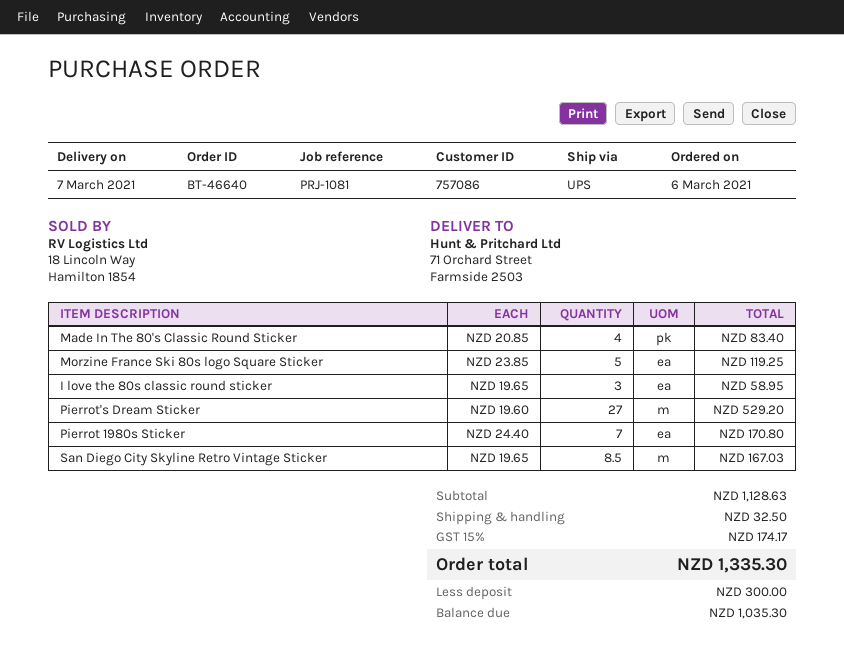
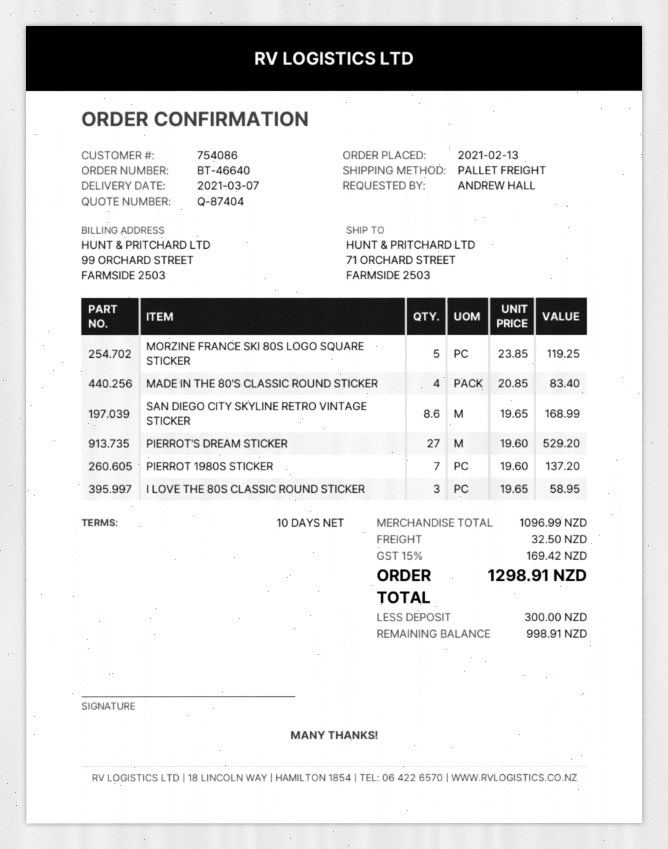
order date: 2021-03-06 -> 2021-02-13
customer number: 757086 -> 754086
shipping method: UPS -> pallet freight
Pierrot 1980s Sticker: 7 x 24.40 = 170.80 -> 7 x 19.60 = 137.20
San Diego City Skyline Retro Vintage Sticker: 8.5 x 19.65 = 167.03 -> 8.6 x 19.65 = 168.99
subtotal: 1128.63 -> 1096.99
tax: 15% = 174.17 -> 15% = 169.42
total: 1335.30 -> 1298.91
balance: 1035.30 -> 998.91

